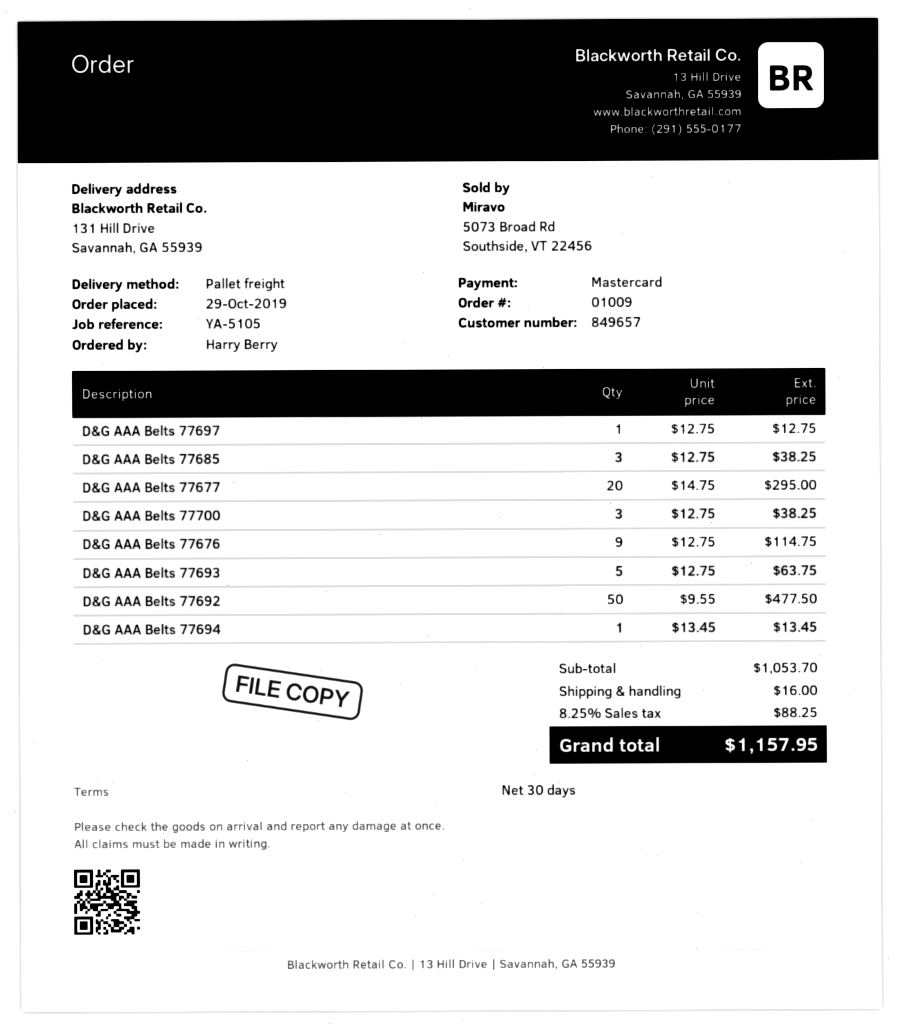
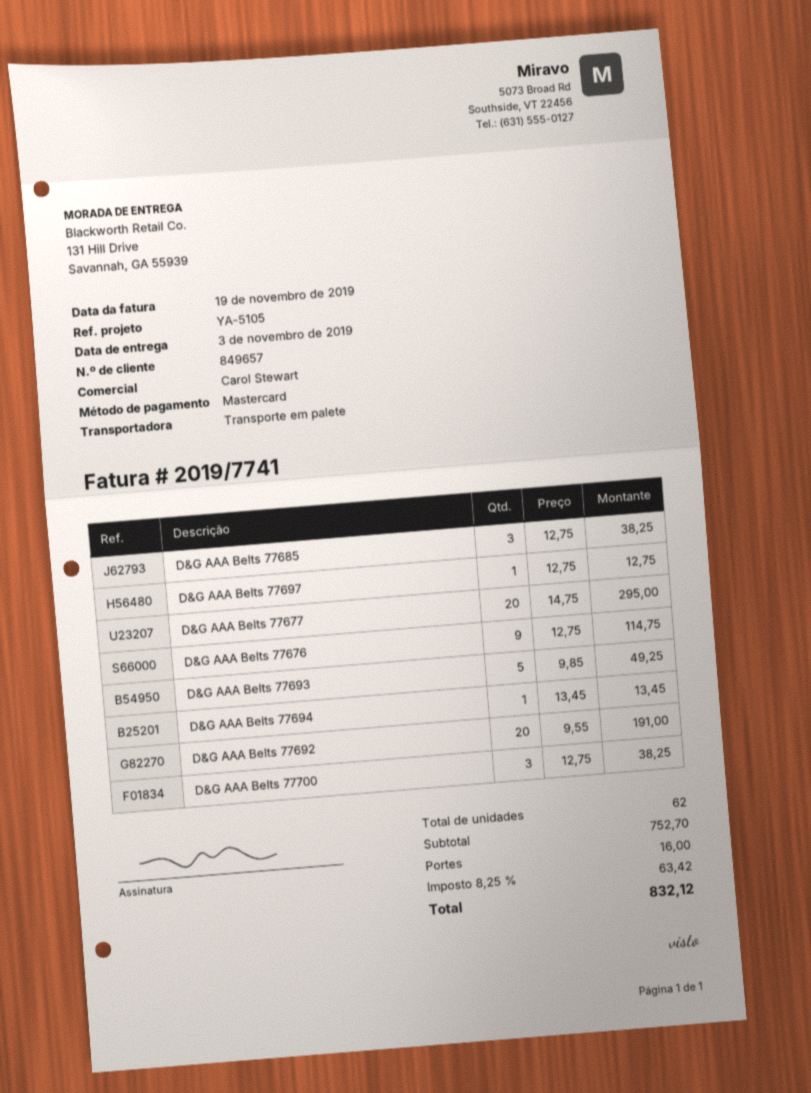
D&G AAA Belts 77693: 5 x 12.75 = 63.75 -> 5 x 9.85 = 49.25
D&G AAA Belts 77692: 50 x 9.55 = 477.50 -> 20 x 9.55 = 191.00
subtotal: 1053.70 -> 752.70
tax: 8.25% = 88.25 -> 8.25% = 63.42
total: 1157.95 -> 832.12

